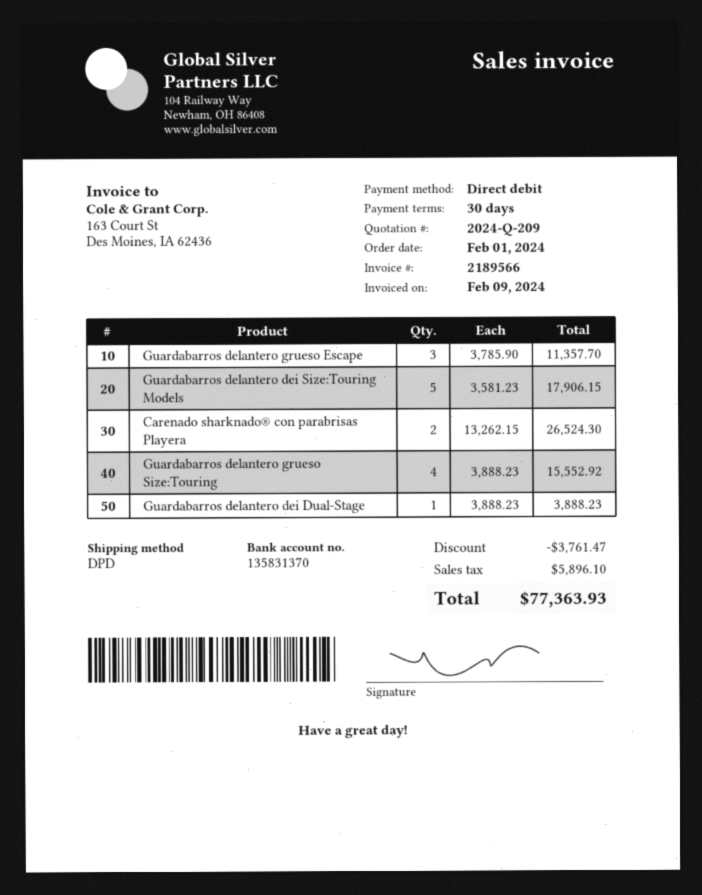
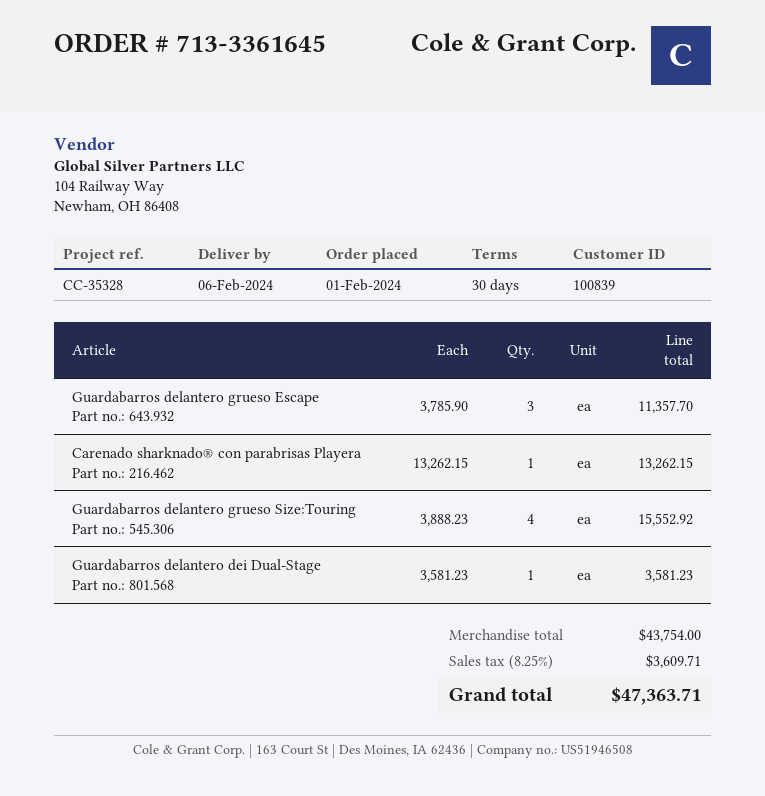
Guardabarros delantero dei Size:Touring Models: 5 x 3581.23 = 17906.15 -> none
Carenado sharknado® con parabrisas Playera: 2 x 13262.15 = 26524.30 -> 1 x 13262.15 = 13262.15
Guardabarros delantero dei Dual-Stage: 1 x 3888.23 = 3888.23 -> 1 x 3581.23 = 3581.23
discount: 3761.47 -> none
tax: 5896.10 -> 3609.71
total: 77363.93 -> 47363.71

